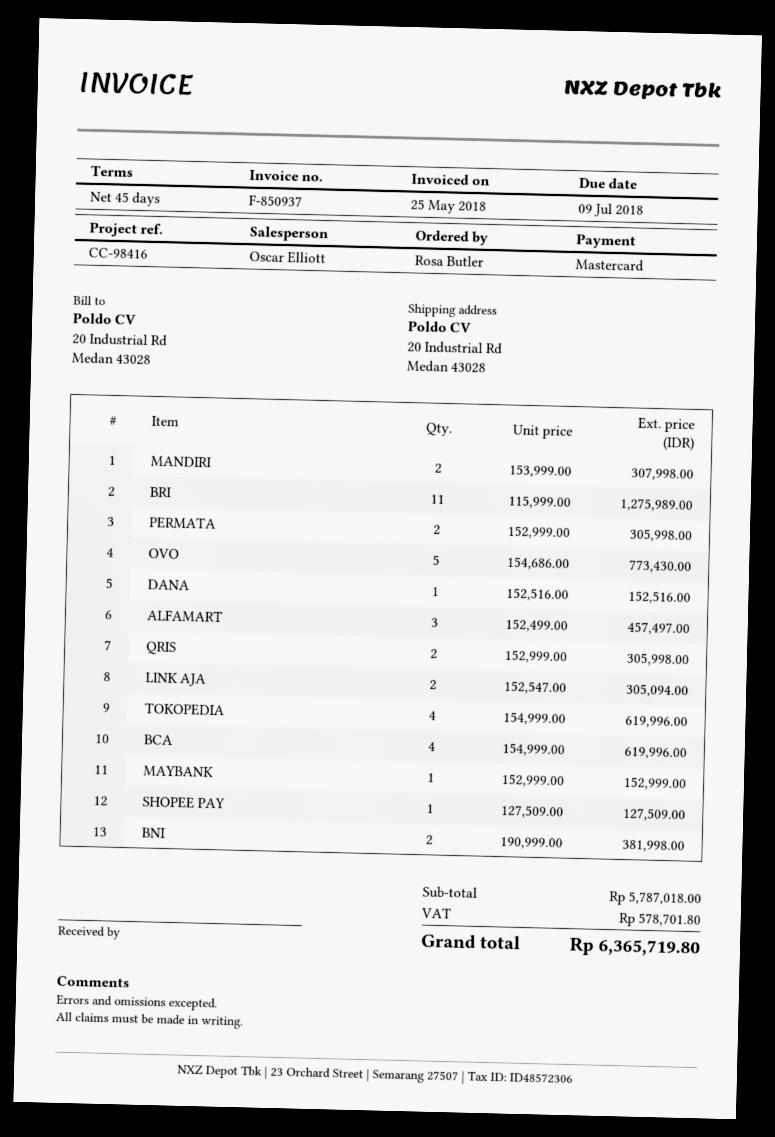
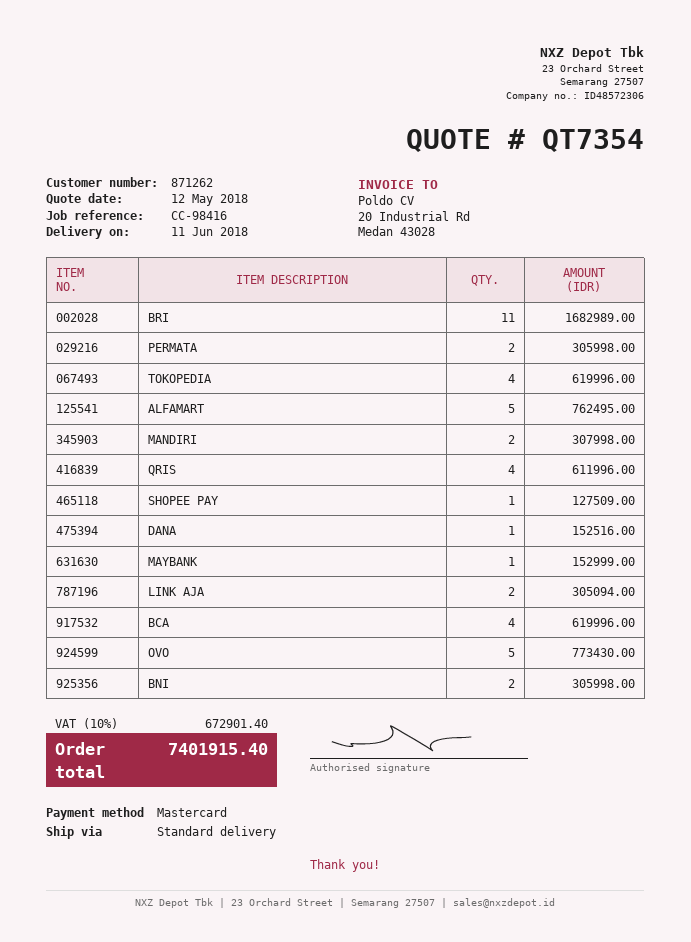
BRI: 11 for 1275989.00 -> 11 for 1682989.00
ALFAMART: 3 for 457497.00 -> 5 for 762495.00
QRIS: 2 for 305998.00 -> 4 for 611996.00
BNI: 2 for 381998.00 -> 2 for 305998.00
tax: 578701.80 -> 672901.40
total: 6365719.80 -> 7401915.40

